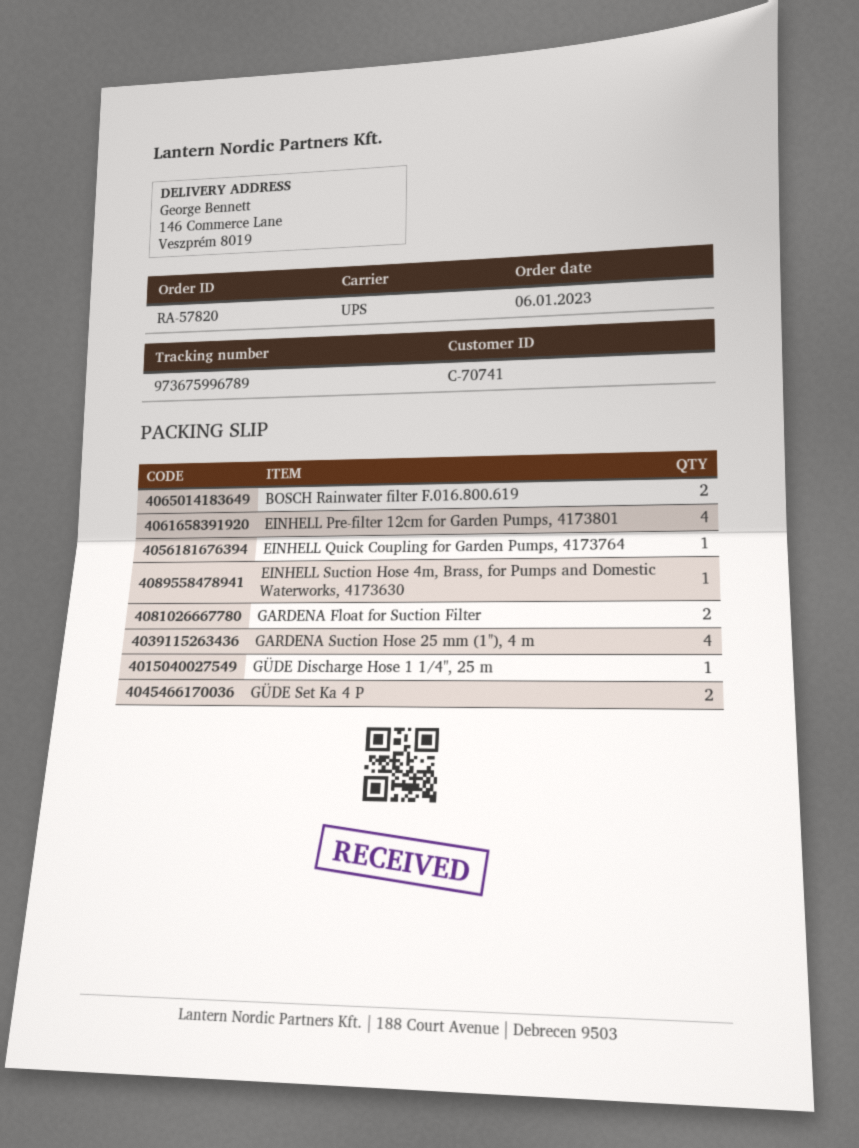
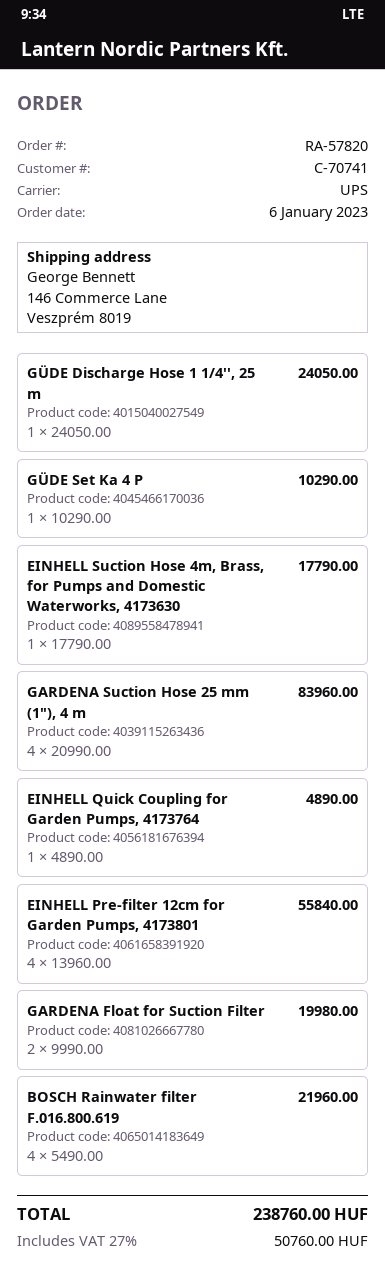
BOSCH Rainwater filter F.016.800.619: 2 -> 4
GÜDE Set Ka 4 P: 2 -> 1

